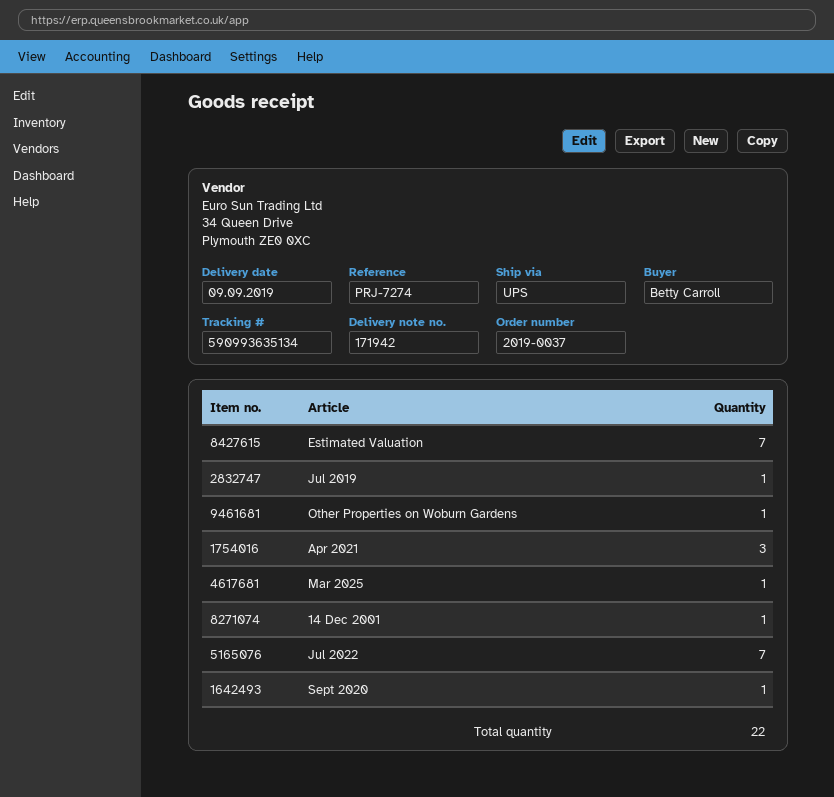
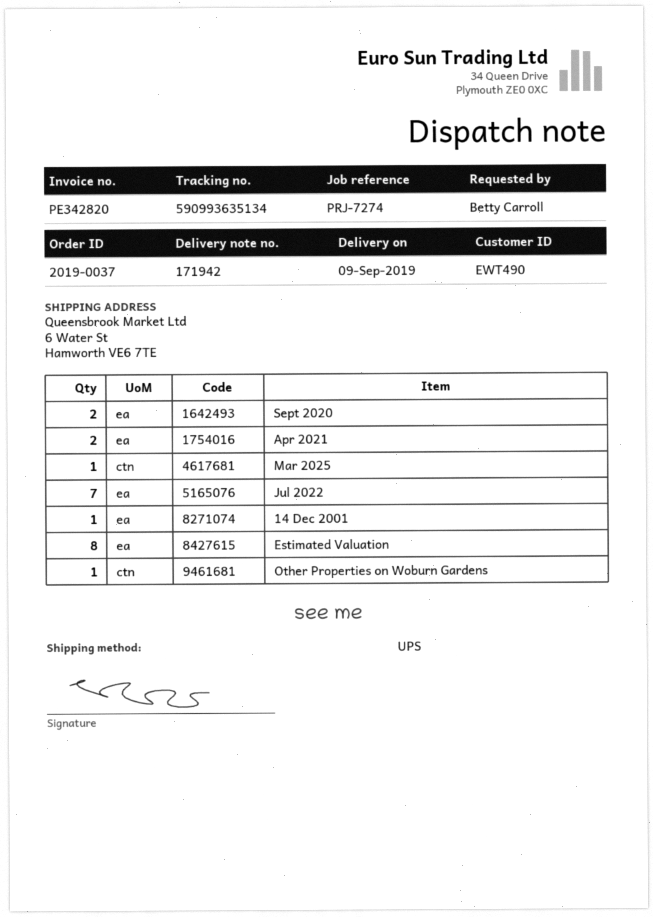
Estimated Valuation: 7 -> 8
Jul 2019: 1 -> none
Apr 2021: 3 -> 2
Sept 2020: 1 -> 2

